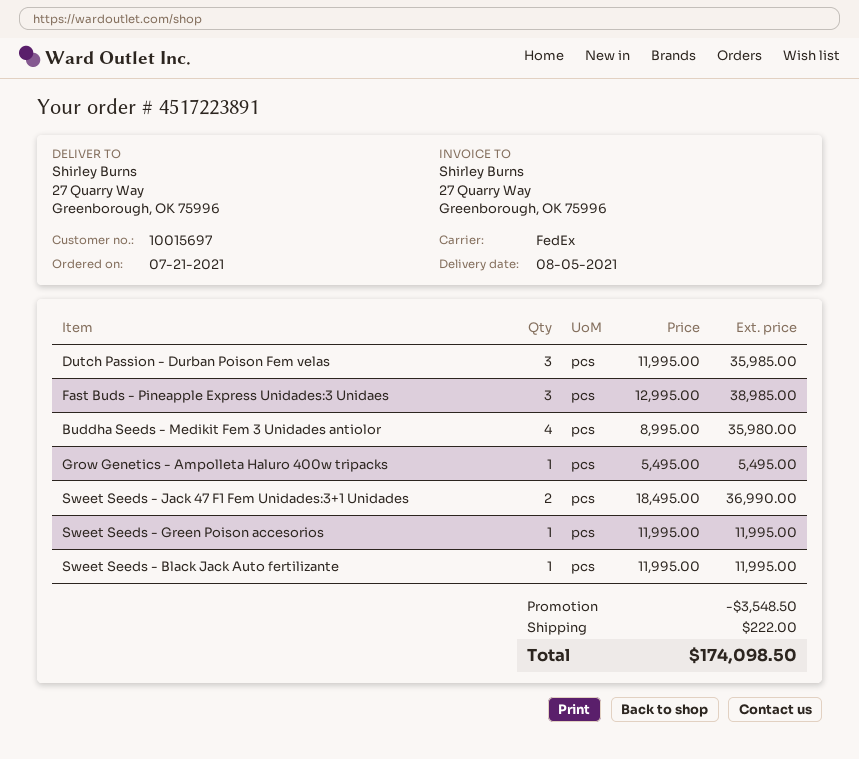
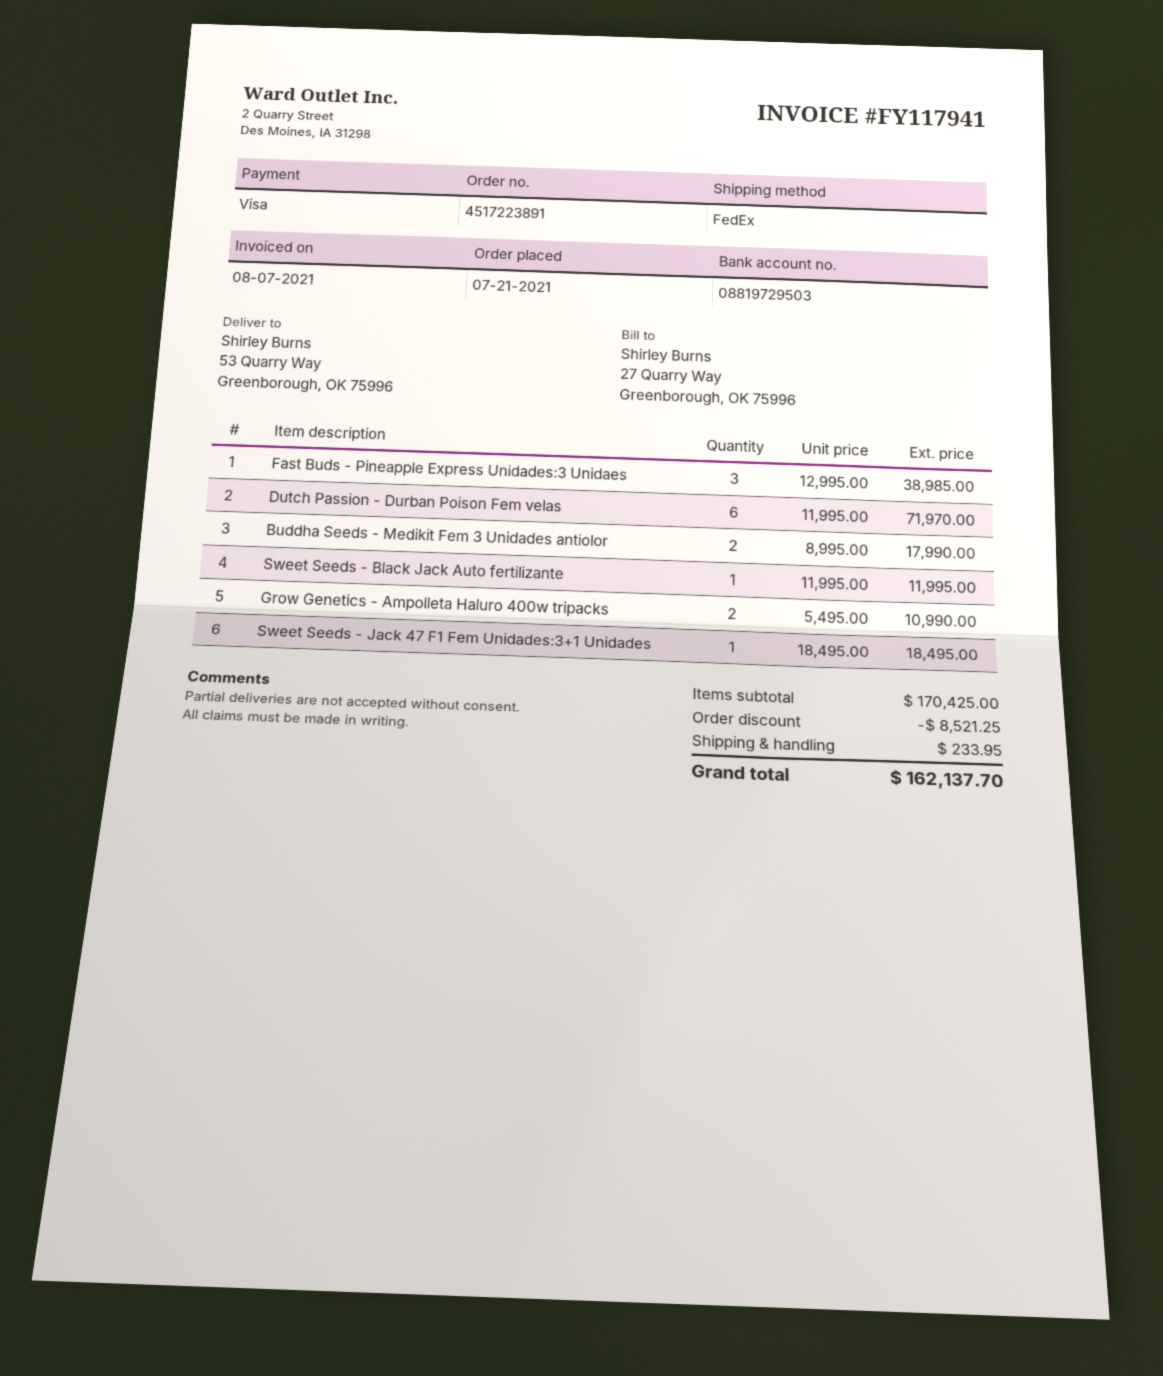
ship to: 27 Quarry Way, Greenborough, OK 75996 -> 53 Quarry Way, Greenborough, OK 75996
Dutch Passion - Durban Poison Fem velas: 3 x 11995.00 = 35985.00 -> 6 x 11995.00 = 71970.00
Buddha Seeds - Medikit Fem 3 Unidades antiolor: 4 x 8995.00 = 35980.00 -> 2 x 8995.00 = 17990.00
Grow Genetics - Ampolleta Haluro 400w tripacks: 1 x 5495.00 = 5495.00 -> 2 x 5495.00 = 10990.00
Sweet Seeds - Jack 47 F1 Fem Unidades:3+1 Unidades: 2 x 18495.00 = 36990.00 -> 1 x 18495.00 = 18495.00
Sweet Seeds - Green Poison accesorios: 1 x 11995.00 = 11995.00 -> none
discount: 3548.50 -> 8521.25
shipping: 222.00 -> 233.95
total: 174098.50 -> 162137.70

